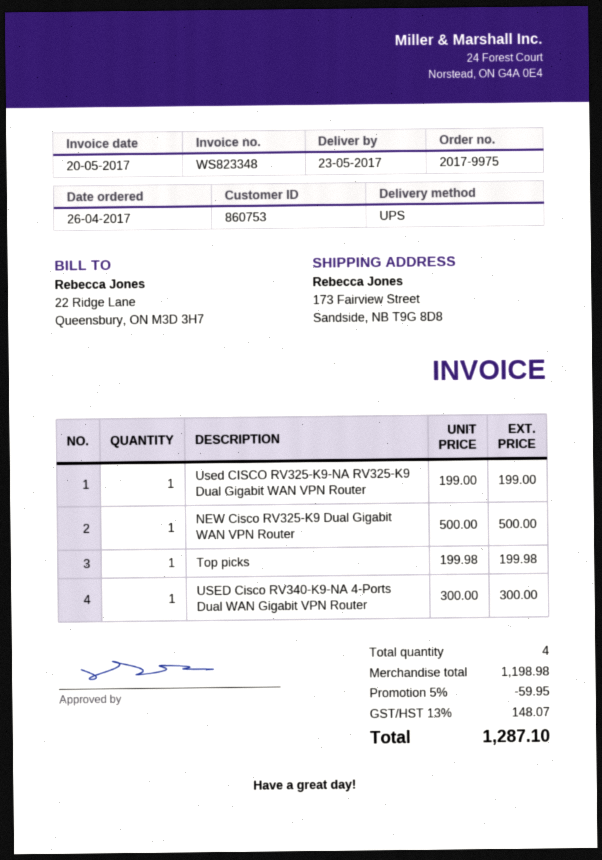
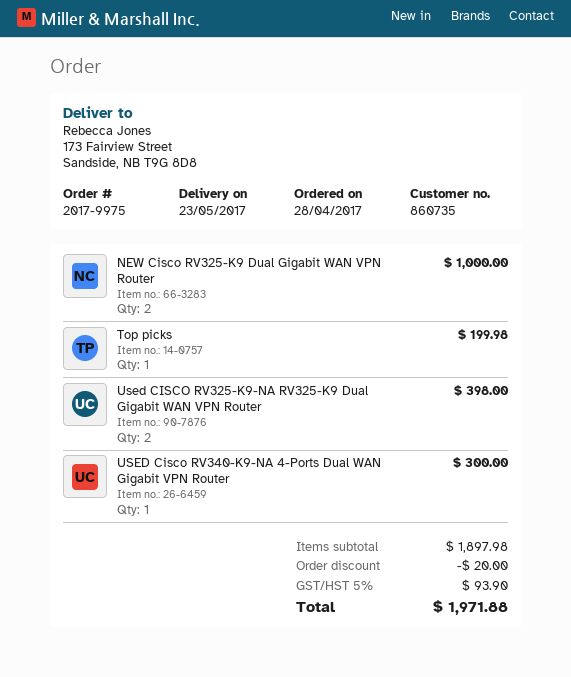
order date: 2017-04-26 -> 2017-04-28
customer number: 860753 -> 860735
Used CISCO RV325-K9-NA RV325-K9 Dual Gigabit WAN VPN Router: 1 for 199.00 -> 2 for 398.00
NEW Cisco RV325-K9 Dual Gigabit WAN VPN Router: 1 for 500.00 -> 2 for 1000.00
subtotal: 1198.98 -> 1897.98
discount: 59.95 -> 20.00
tax: 13% = 148.07 -> 5% = 93.90
total: 1287.10 -> 1971.88

